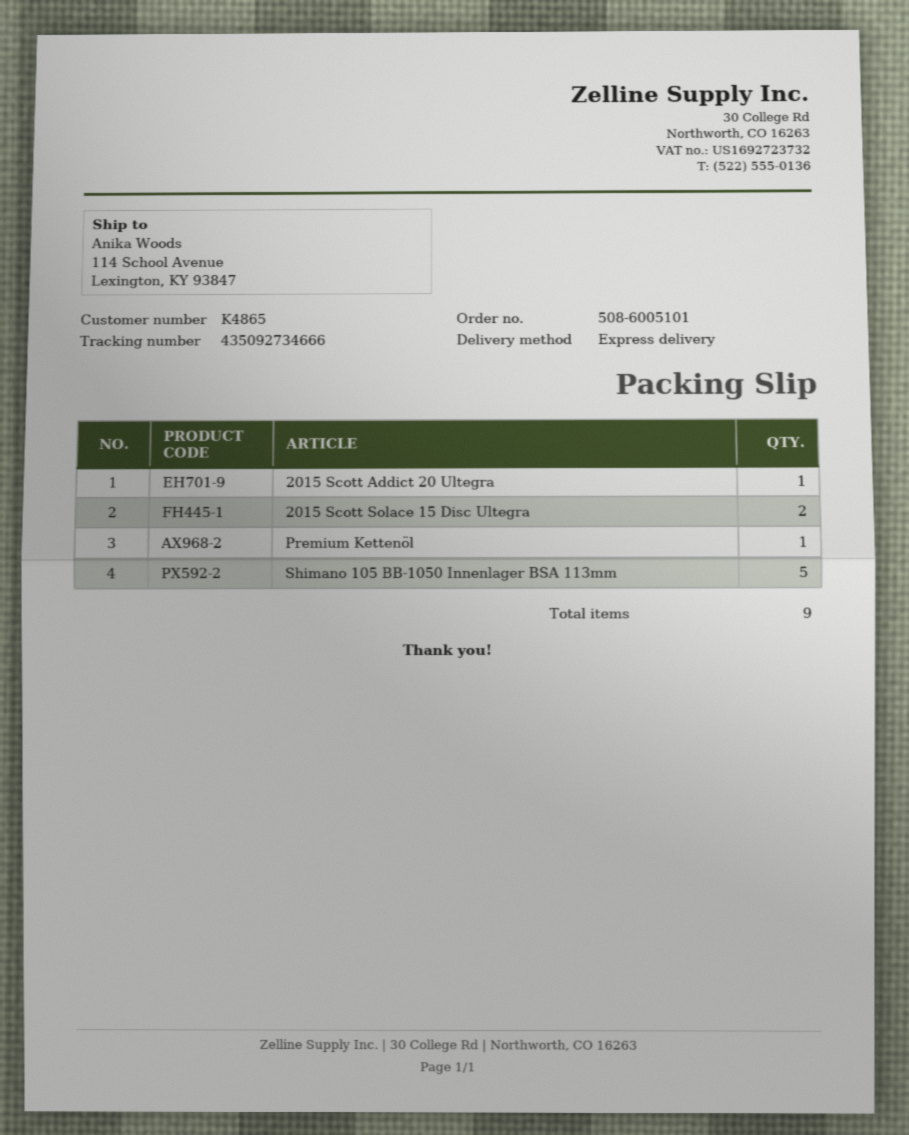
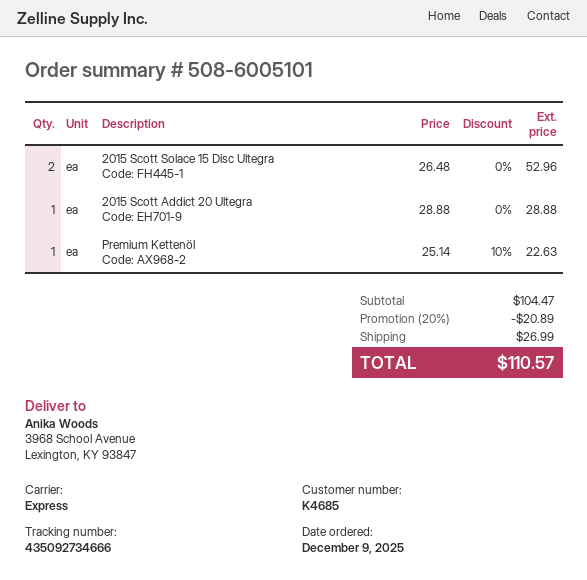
customer number: K4865 -> K4685
ship to: 114 School Avenue, Lexington, KY 93847 -> 3968 School Avenue, Lexington, KY 93847
Shimano 105 BB-1050 Innenlager BSA 113mm: 5 -> none

